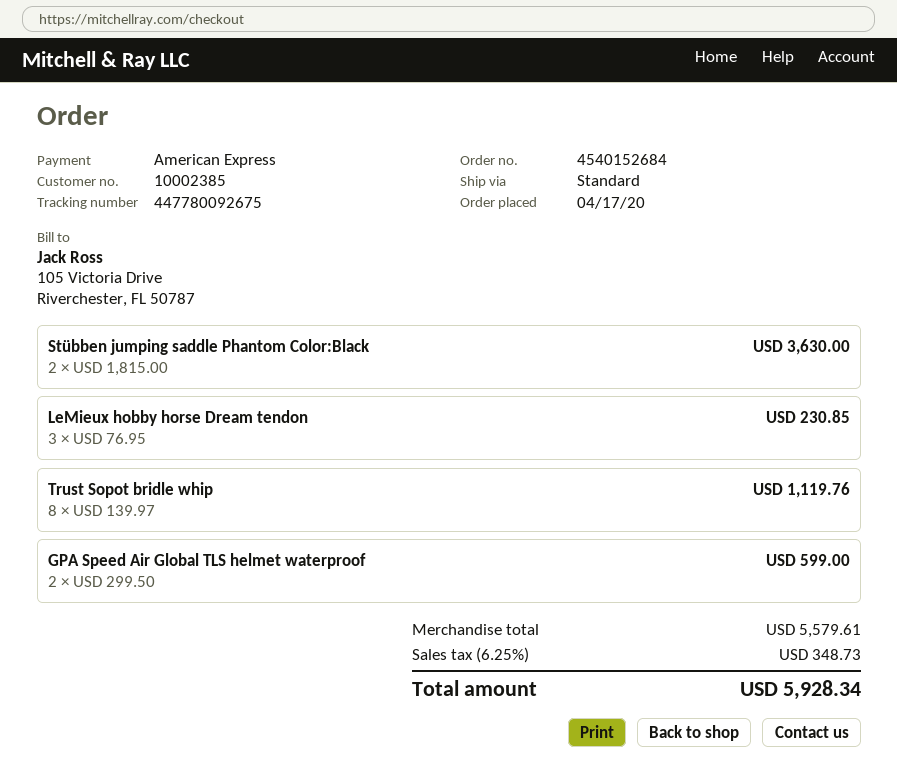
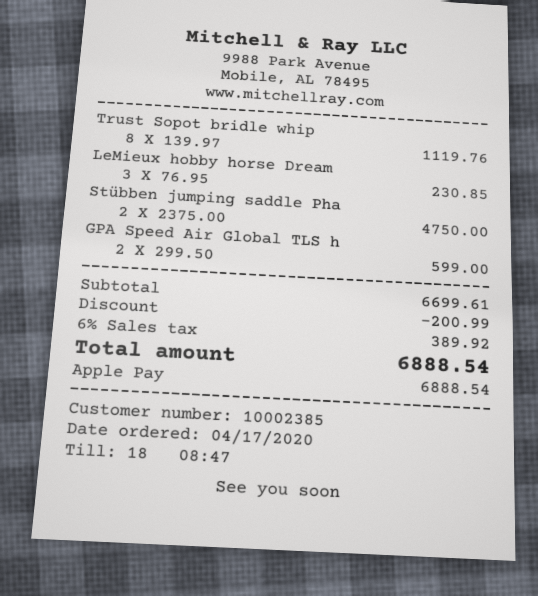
payment method: American Express -> Apple Pay
Stübben jumping saddle Phantom Color:Black: 2 x 1815.00 = 3630.00 -> 2 x 2375.00 = 4750.00
subtotal: 5579.61 -> 6699.61
discount: none -> 200.99
tax: 6.25% = 348.73 -> 6% = 389.92
total: 5928.34 -> 6888.54

